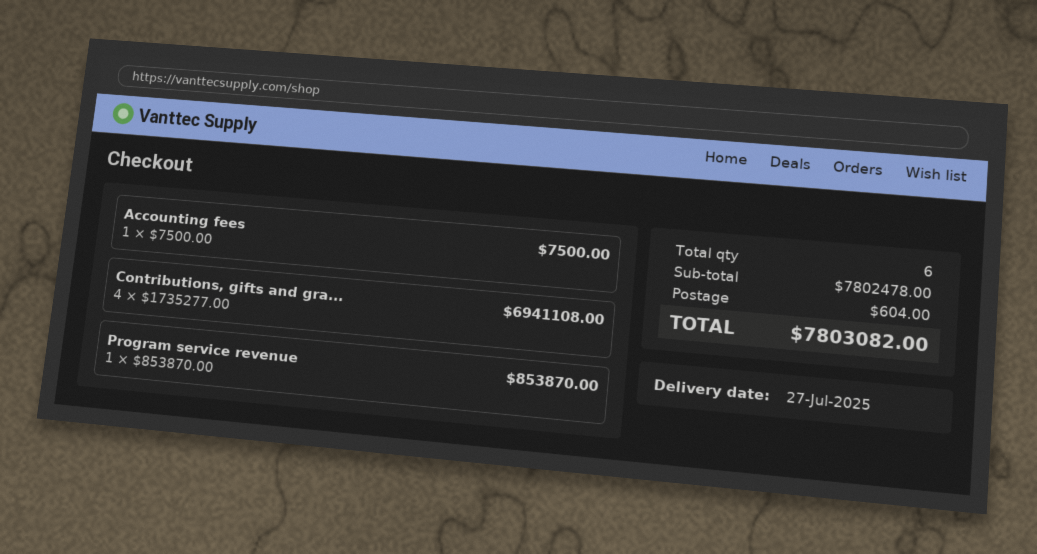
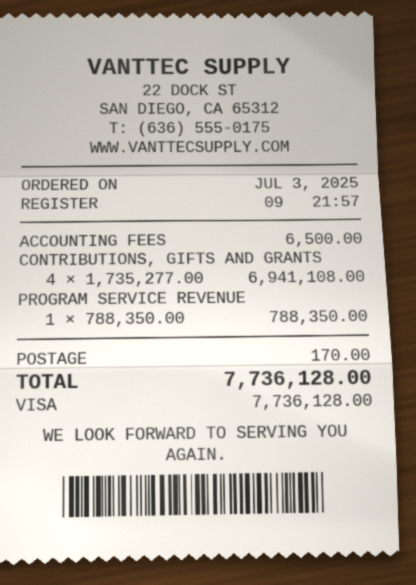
Accounting fees: 1 x 7500.00 = 7500.00 -> 1 x 6500.00 = 6500.00
Program service revenue: 1 x 853870.00 = 853870.00 -> 1 x 788350.00 = 788350.00
shipping: 604.00 -> 170.00
total: 7803082.00 -> 7736128.00

